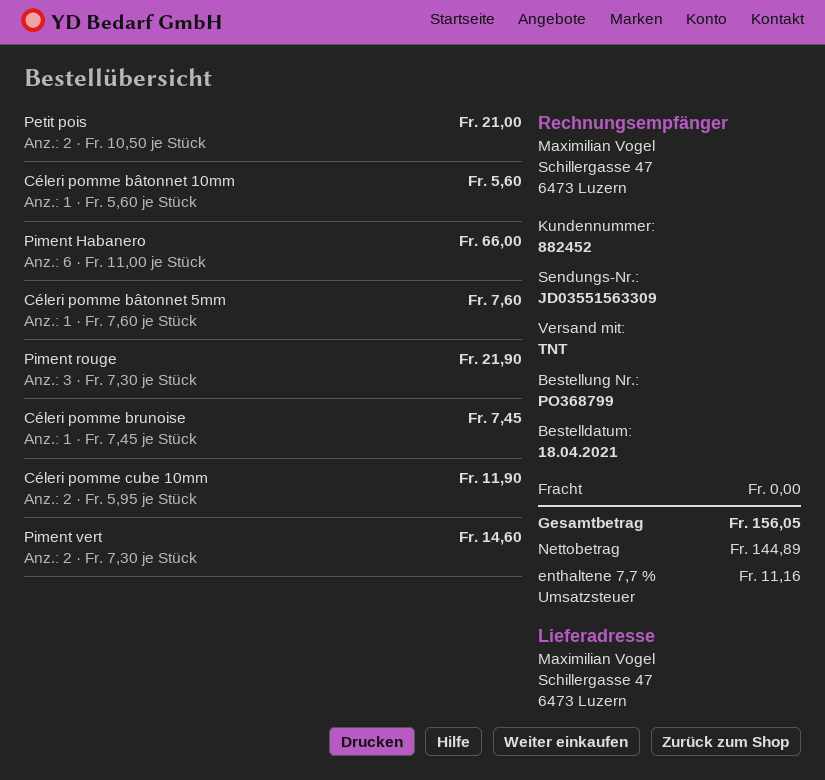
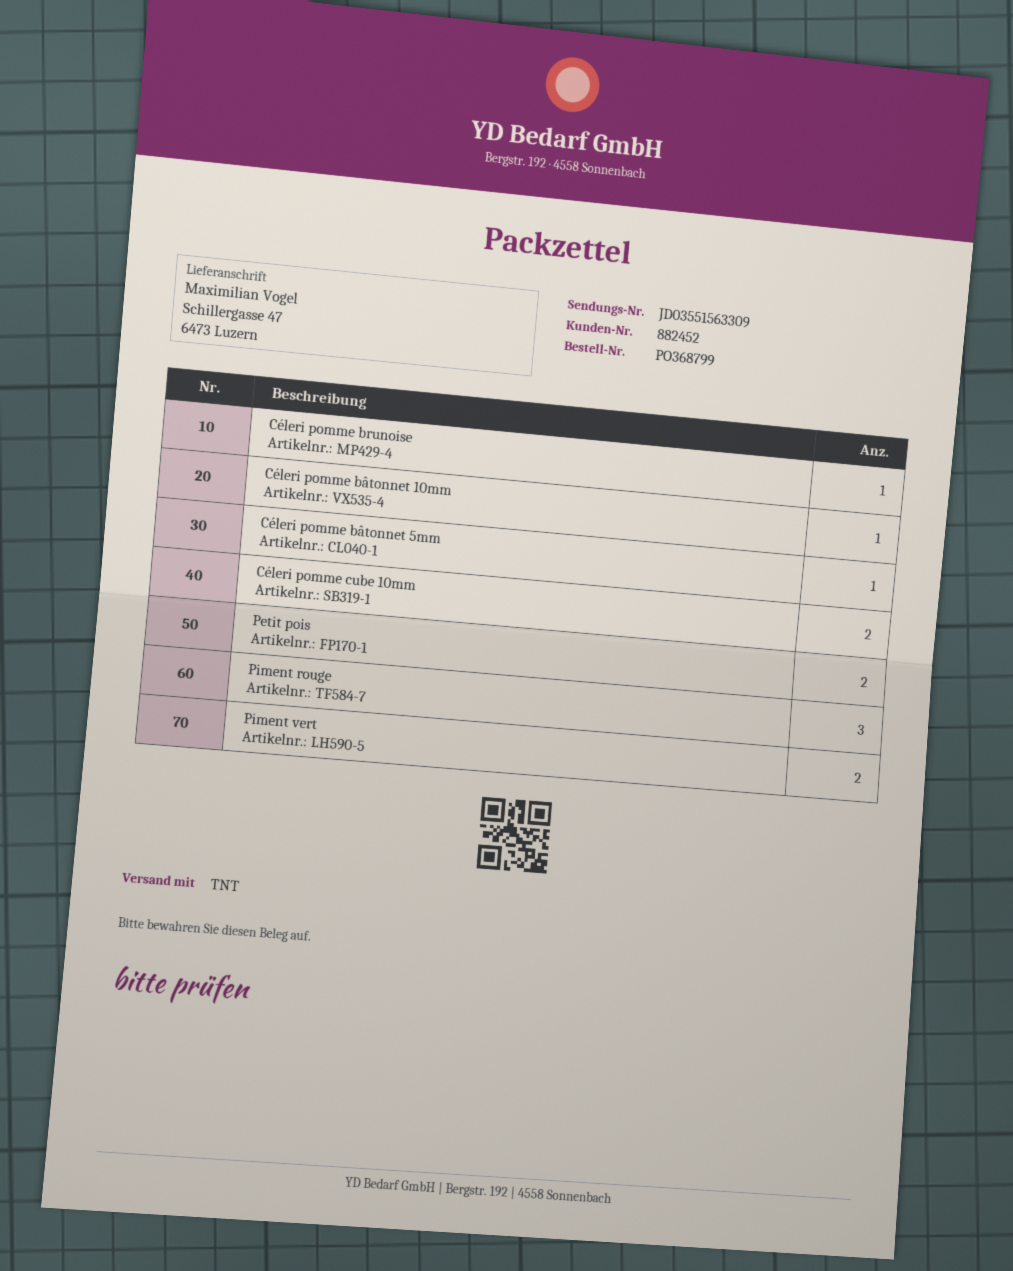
Piment Habanero: 6 -> none

